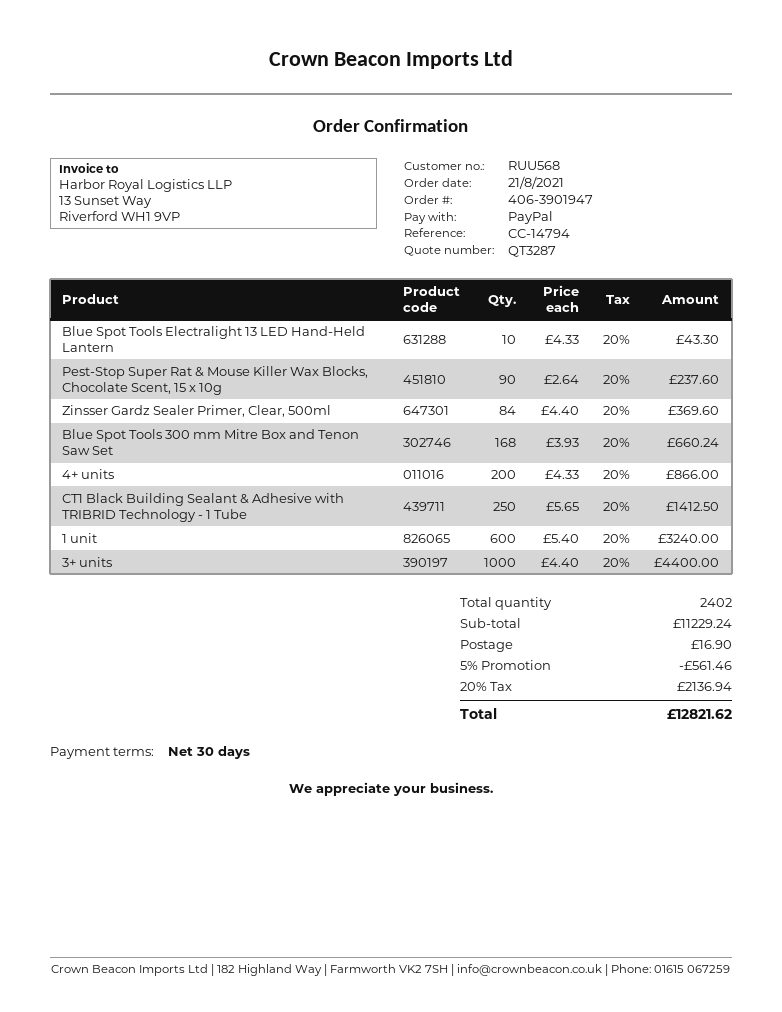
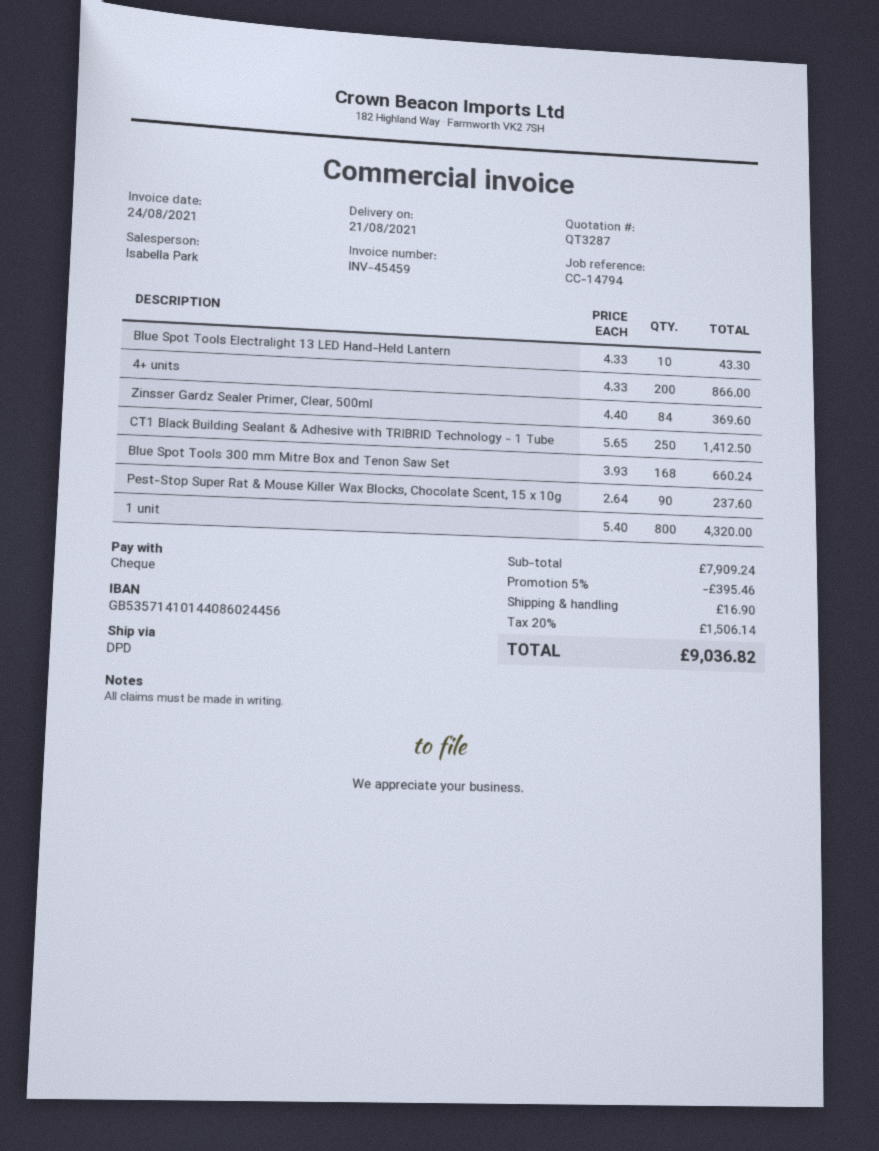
payment method: PayPal -> cheque
1 unit: 600 x 5.40 = 3240.00 -> 800 x 5.40 = 4320.00
3+ units: 1000 x 4.40 = 4400.00 -> none
subtotal: 11229.24 -> 7909.24
discount: 5% = 561.46 -> 5% = 395.46
tax: 20% = 2136.94 -> 20% = 1506.14
total: 12821.62 -> 9036.82

